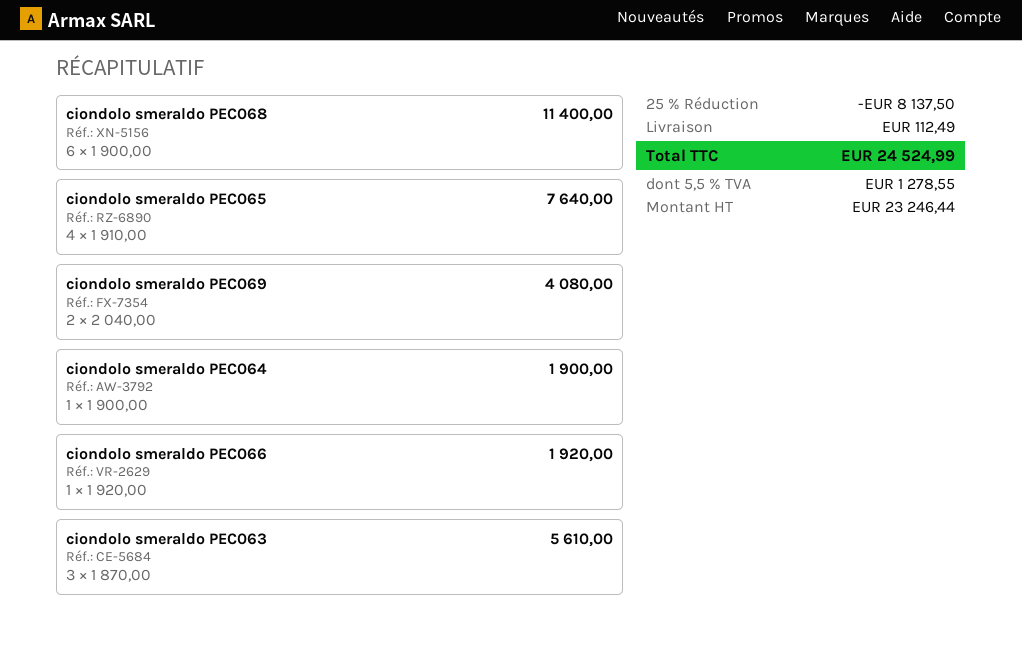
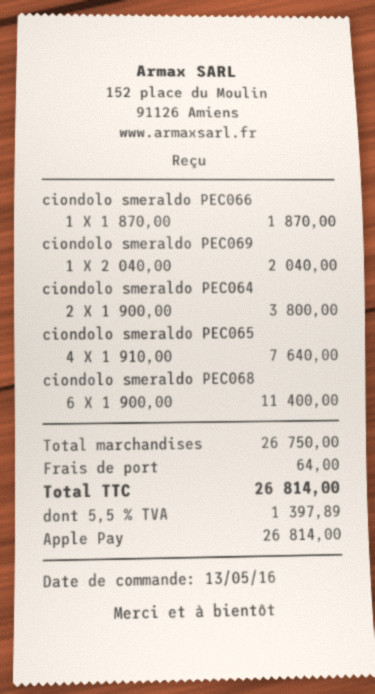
ciondolo smeraldo PEC069: 2 x 2040.00 = 4080.00 -> 1 x 2040.00 = 2040.00
ciondolo smeraldo PEC064: 1 x 1900.00 = 1900.00 -> 2 x 1900.00 = 3800.00
ciondolo smeraldo PEC066: 1 x 1920.00 = 1920.00 -> 1 x 1870.00 = 1870.00
ciondolo smeraldo PEC063: 3 x 1870.00 = 5610.00 -> none
discount: 25% = 8137.50 -> none
shipping: 112.49 -> 64.00
tax: 5.5% = 1278.55 -> 5.5% = 1397.89
total: 24524.99 -> 26814.00

